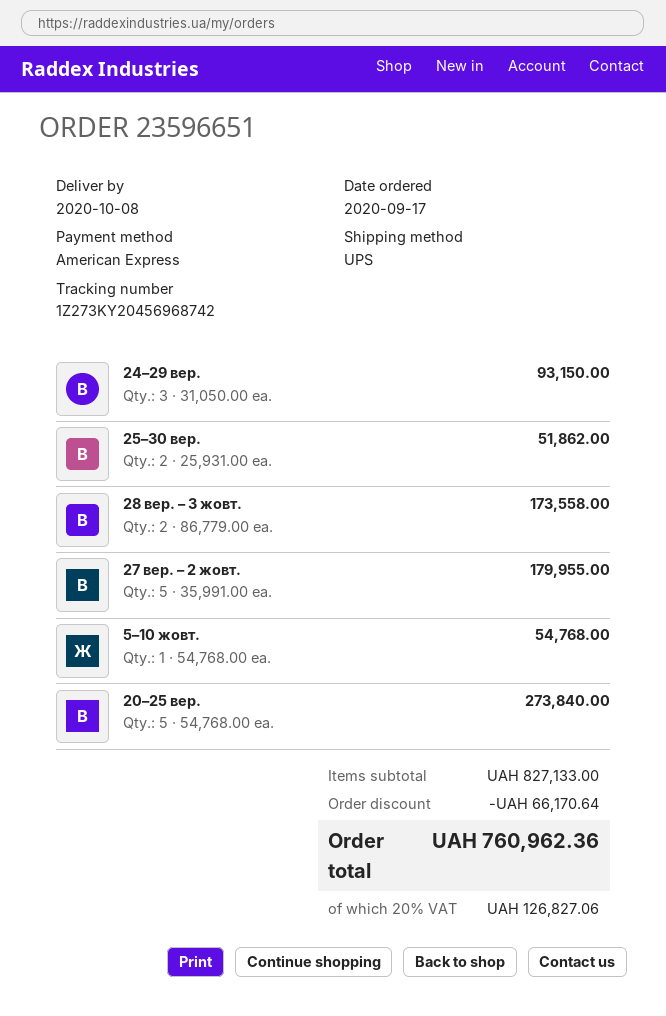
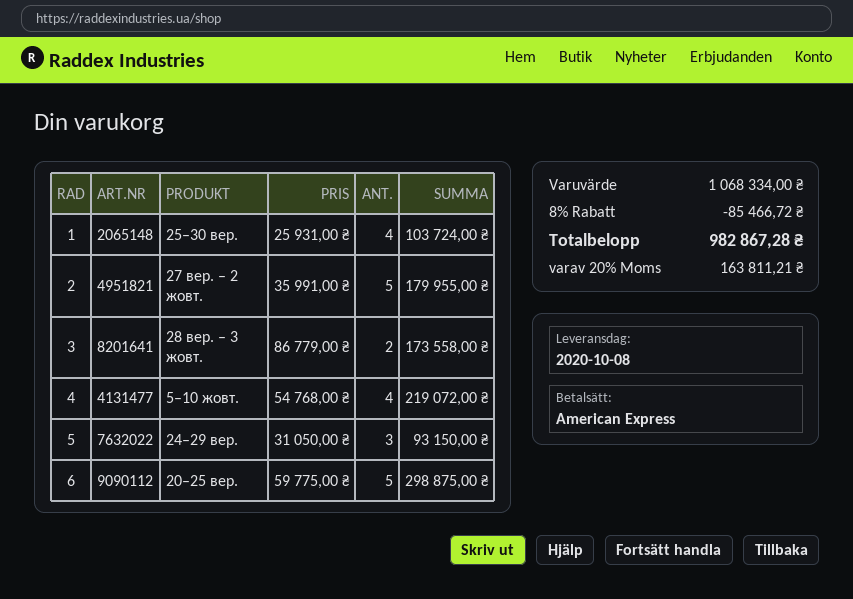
25–30 вер.: 2 x 25931.00 = 51862.00 -> 4 x 25931.00 = 103724.00
5–10 жовт.: 1 x 54768.00 = 54768.00 -> 4 x 54768.00 = 219072.00
20–25 вер.: 5 x 54768.00 = 273840.00 -> 5 x 59775.00 = 298875.00
subtotal: 827133.00 -> 1068334.00
discount: 66170.64 -> 85466.72
tax: 20% = 126827.06 -> 20% = 163811.21
total: 760962.36 -> 982867.28

